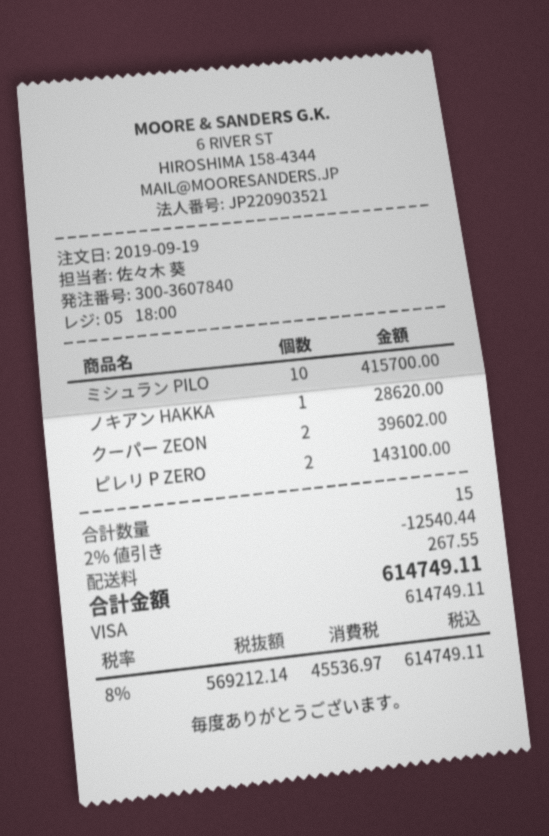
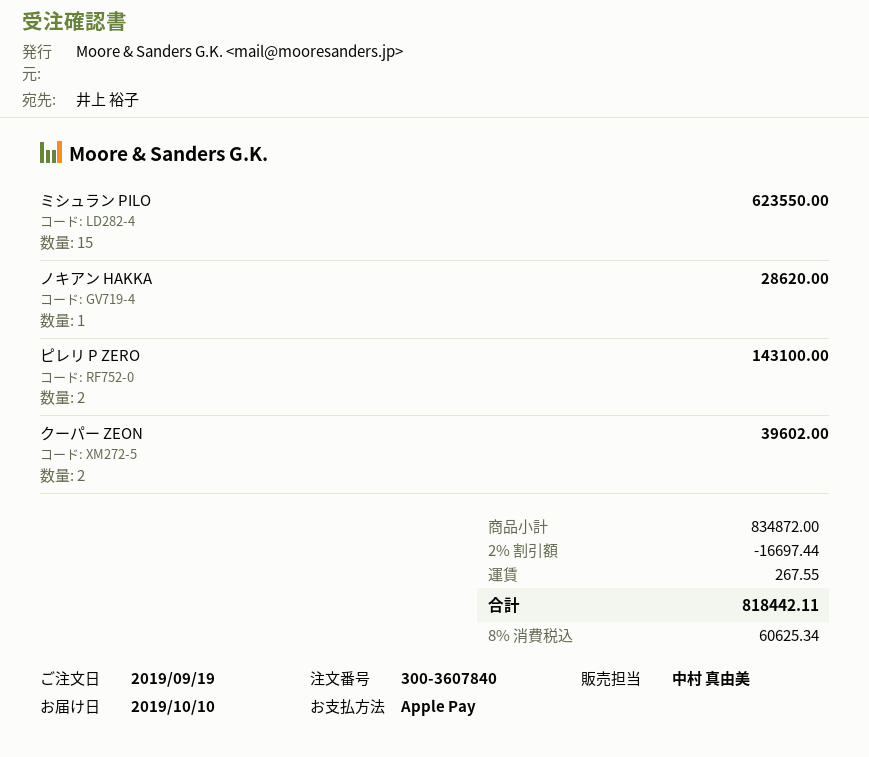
sales rep: 佐々木 葵 -> 中村 真由美
payment method: Visa -> Apple Pay
ミシュラン PILO: 10 for 415700.00 -> 15 for 623550.00
discount: 2% = 12540.44 -> 2% = 16697.44
tax: 8% = 45536.97 -> 8% = 60625.34
total: 614749.11 -> 818442.11

